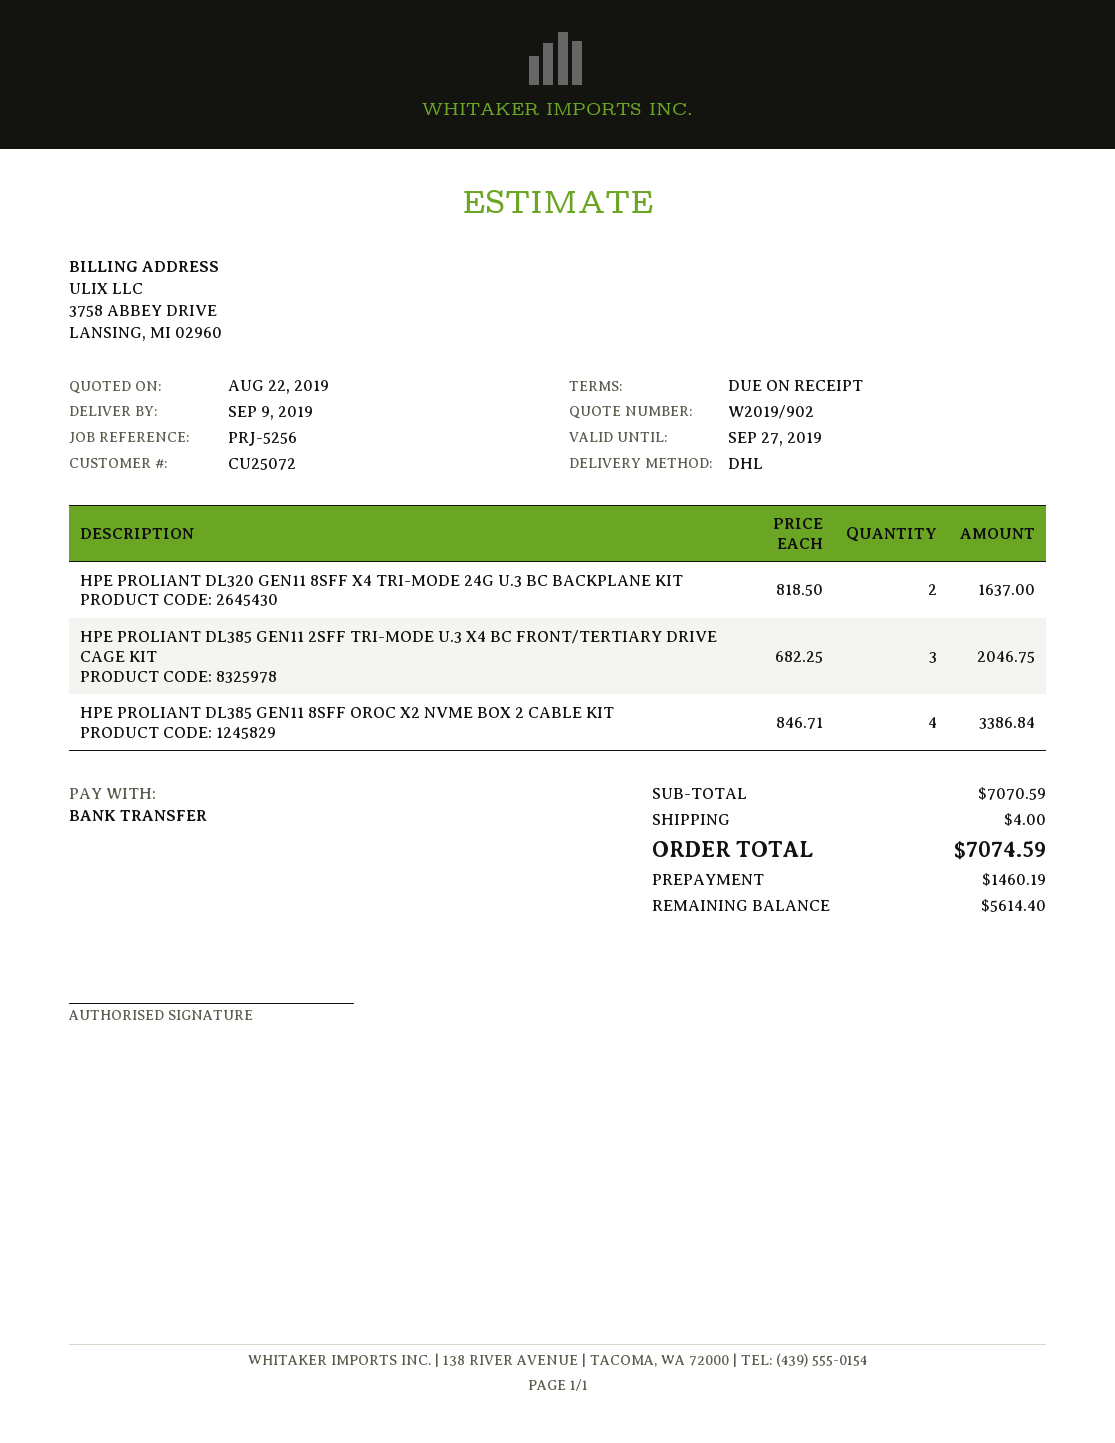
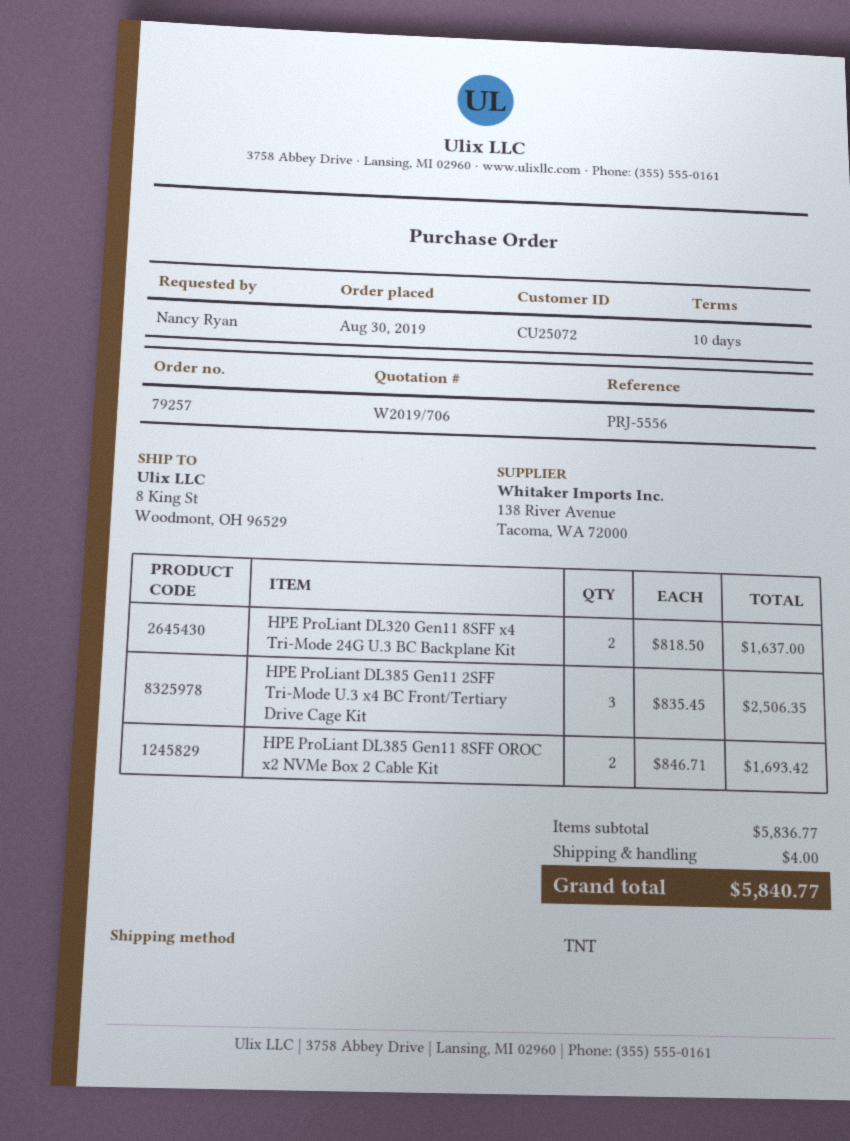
quote number: W2019/902 -> W2019/706
payment terms: on receipt -> 10 days
reference: PRJ-5256 -> PRJ-5556
shipping method: DHL -> TNT
HPE PROLIANT DL385 GEN11 2SFF TRI-MODE U.3 X4 BC FRONT/TERTIARY DRIVE CAGE KIT: 3 x 682.25 = 2046.75 -> 3 x 835.45 = 2506.35
HPE PROLIANT DL385 GEN11 8SFF OROC X2 NVME BOX 2 CABLE KIT: 4 x 846.71 = 3386.84 -> 2 x 846.71 = 1693.42
subtotal: 7070.59 -> 5836.77
total: 7074.59 -> 5840.77

